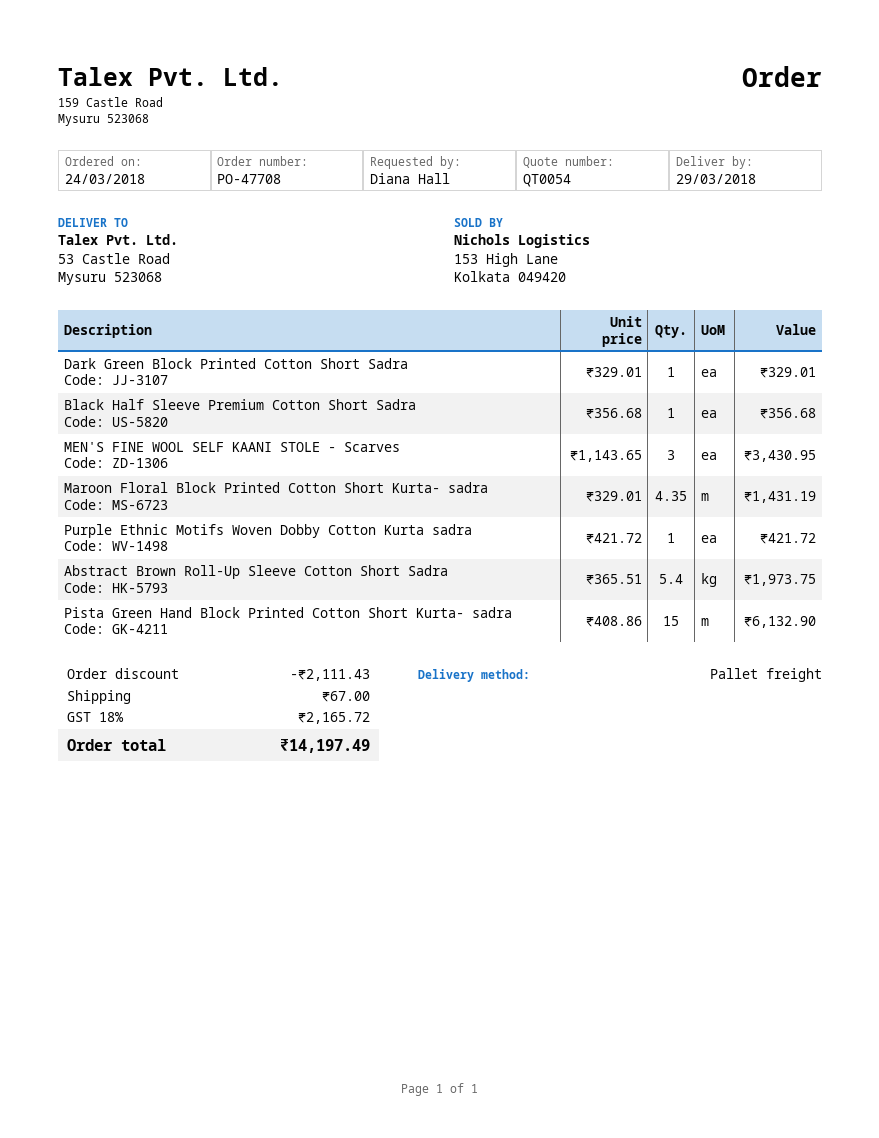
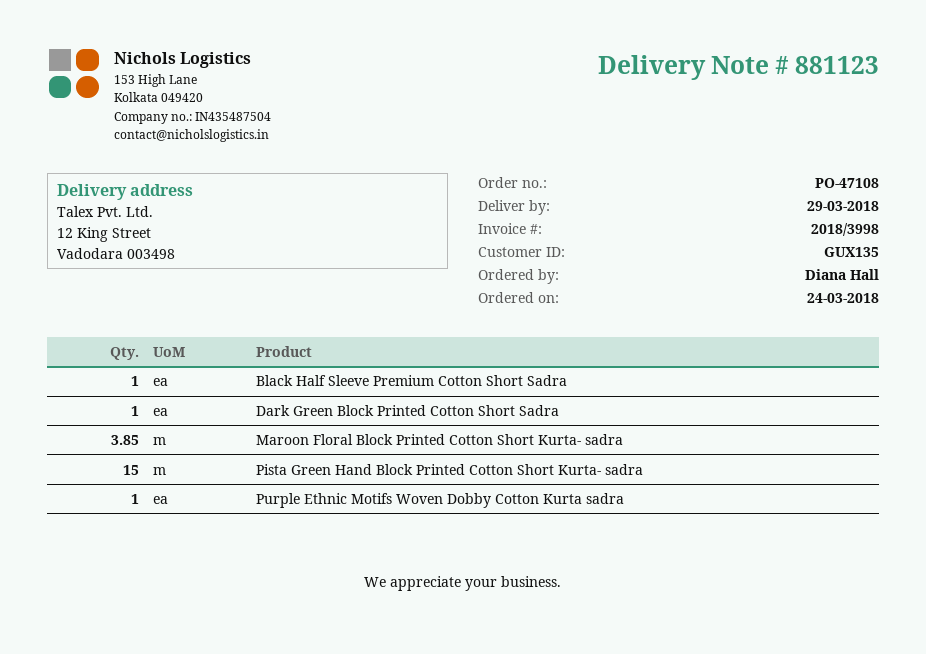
order number: PO-47708 -> PO-47108
ship to: 53 Castle Road, Mysuru 523068 -> 12 King Street, Vadodara 003498
MEN'S FINE WOOL SELF KAANI STOLE - Scarves: 3 -> none
Maroon Floral Block Printed Cotton Short Kurta- sadra: 4.35 -> 3.85
Abstract Brown Roll-Up Sleeve Cotton Short Sadra: 5.4 -> none

